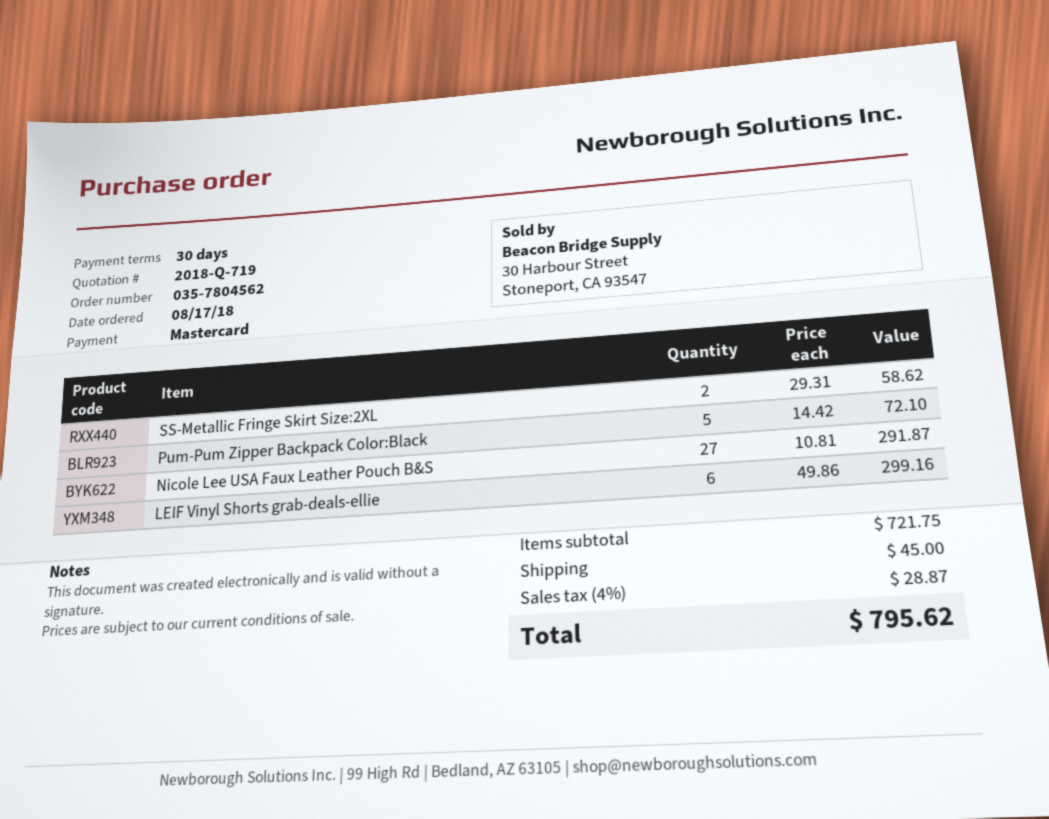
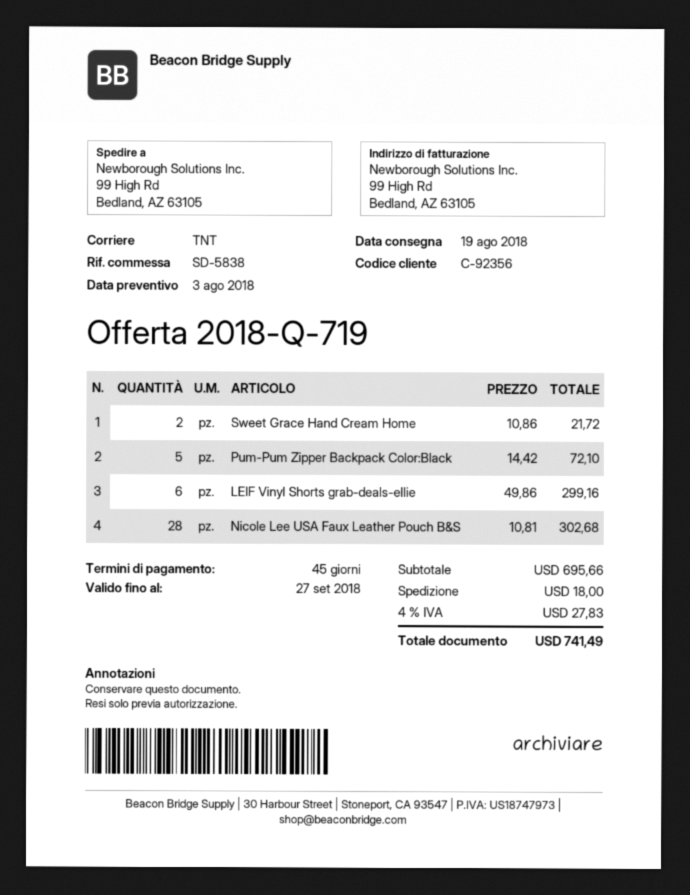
payment terms: 30 days -> 45 days
SS-Metallic Fringe Skirt Size:2XL: 2 x 29.31 = 58.62 -> none
Nicole Lee USA Faux Leather Pouch B&S: 27 x 10.81 = 291.87 -> 28 x 10.81 = 302.68
Sweet Grace Hand Cream Home: none -> 2 x 10.86 = 21.72
subtotal: 721.75 -> 695.66
shipping: 45.00 -> 18.00
tax: 4% = 28.87 -> 4% = 27.83
total: 795.62 -> 741.49

